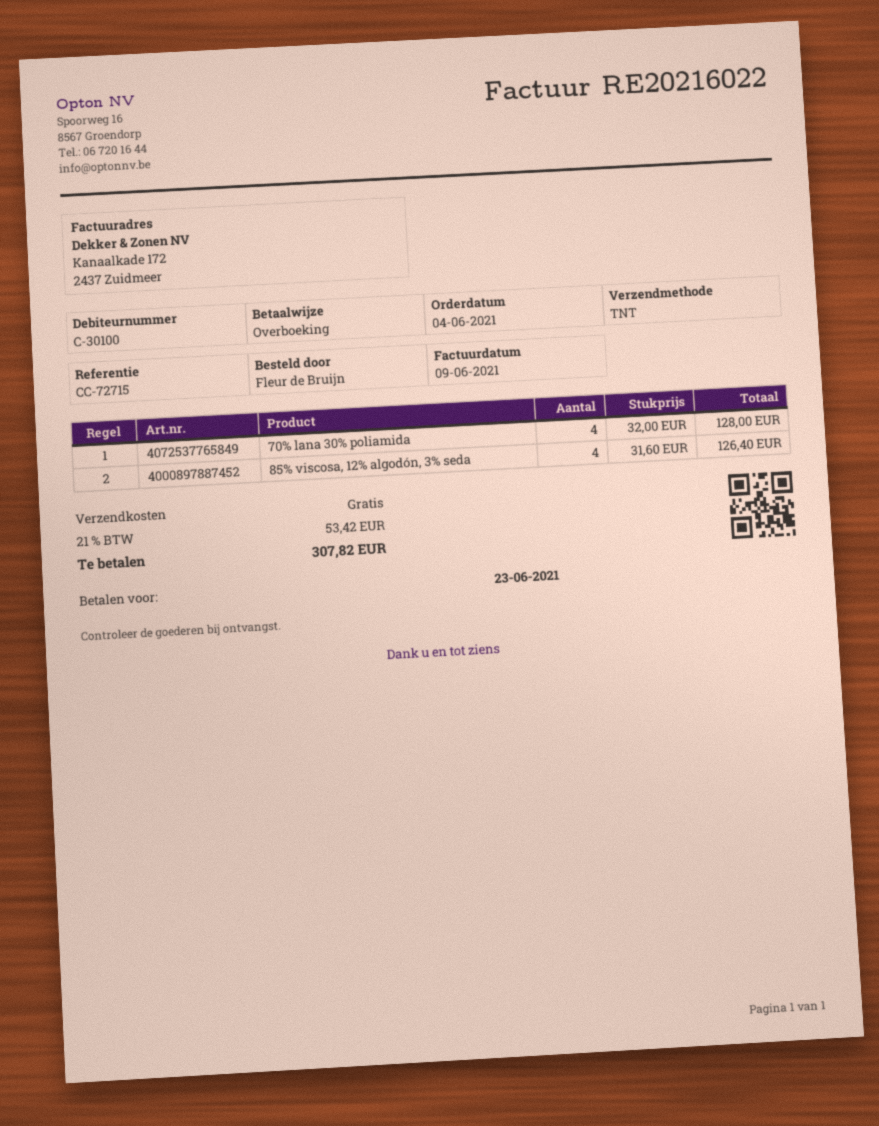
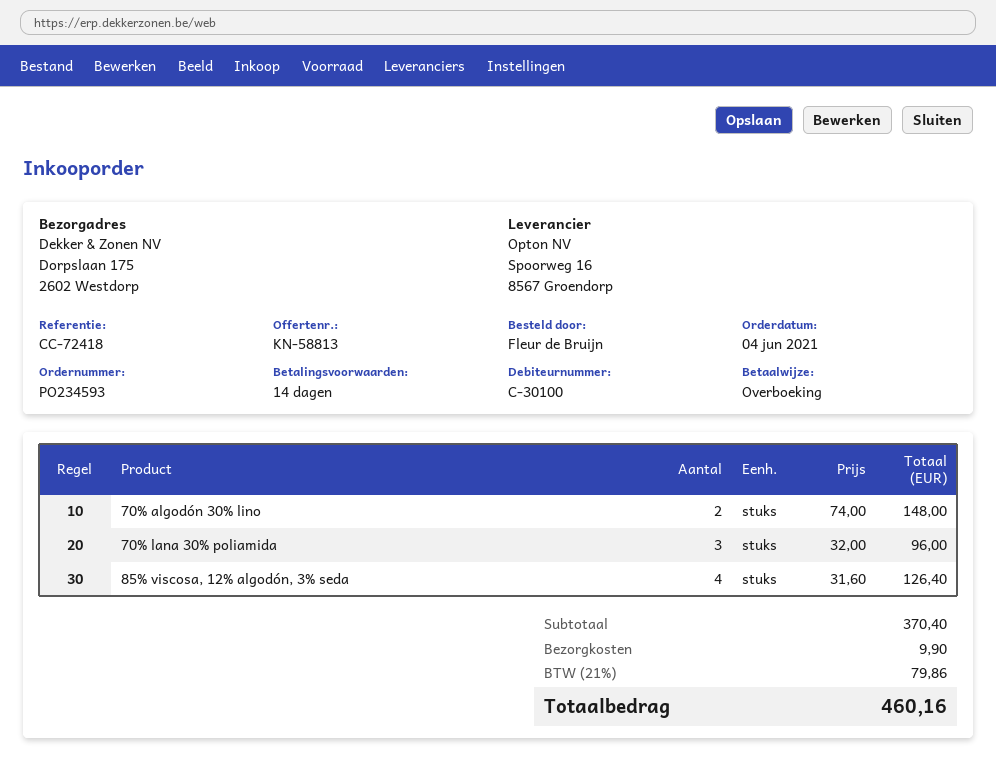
reference: CC-72715 -> CC-72418
70% lana 30% poliamida: 4 x 32.00 = 128.00 -> 3 x 32.00 = 96.00
70% algodón 30% lino: none -> 2 x 74.00 = 148.00
shipping: 0.00 -> 9.90
tax: 21% = 53.42 -> 21% = 79.86
total: 307.82 -> 460.16

